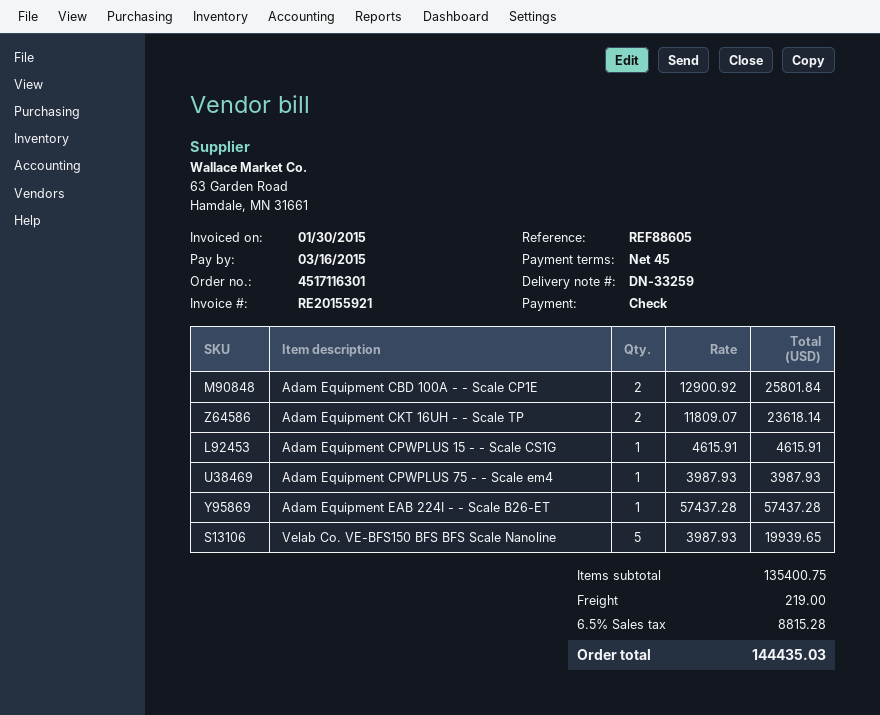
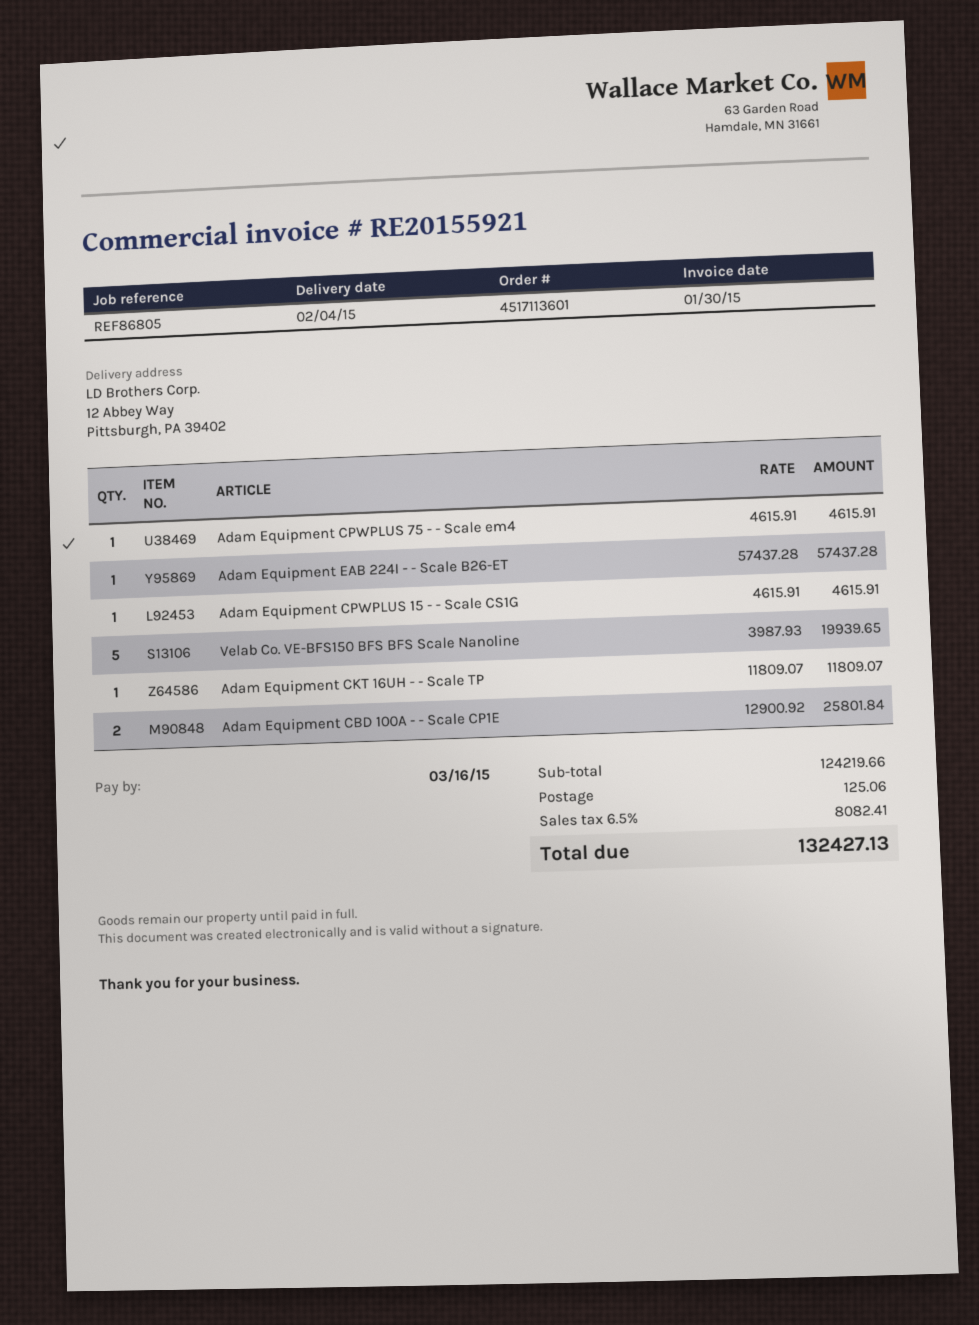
order number: 4517116301 -> 4517113601
reference: REF88605 -> REF86805
Adam Equipment CKT 16UH - - Scale TP: 2 x 11809.07 = 23618.14 -> 1 x 11809.07 = 11809.07
Adam Equipment CPWPLUS 75 - - Scale em4: 1 x 3987.93 = 3987.93 -> 1 x 4615.91 = 4615.91
subtotal: 135400.75 -> 124219.66
shipping: 219.00 -> 125.06
tax: 6.5% = 8815.28 -> 6.5% = 8082.41
total: 144435.03 -> 132427.13

